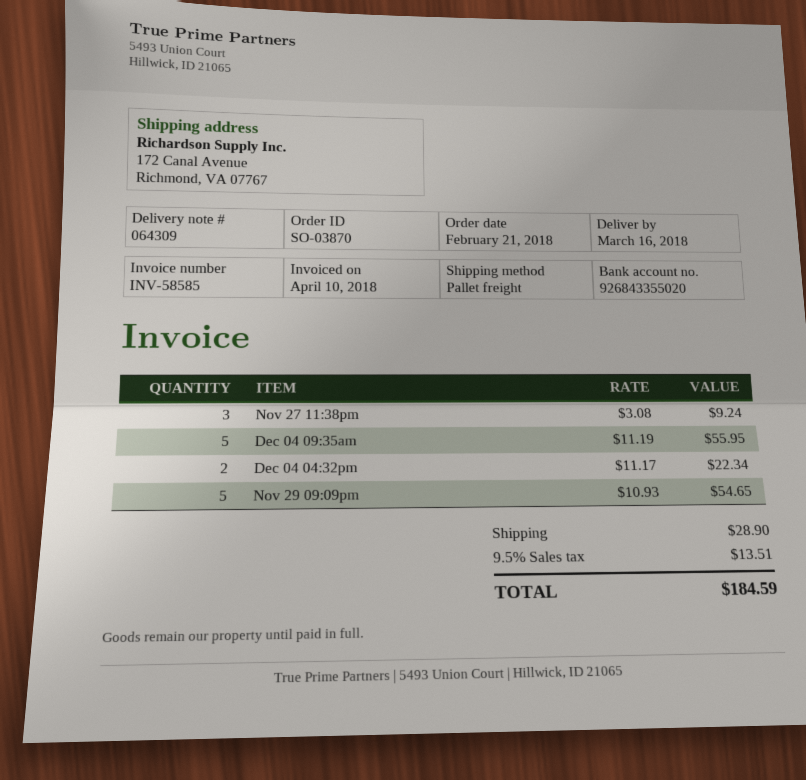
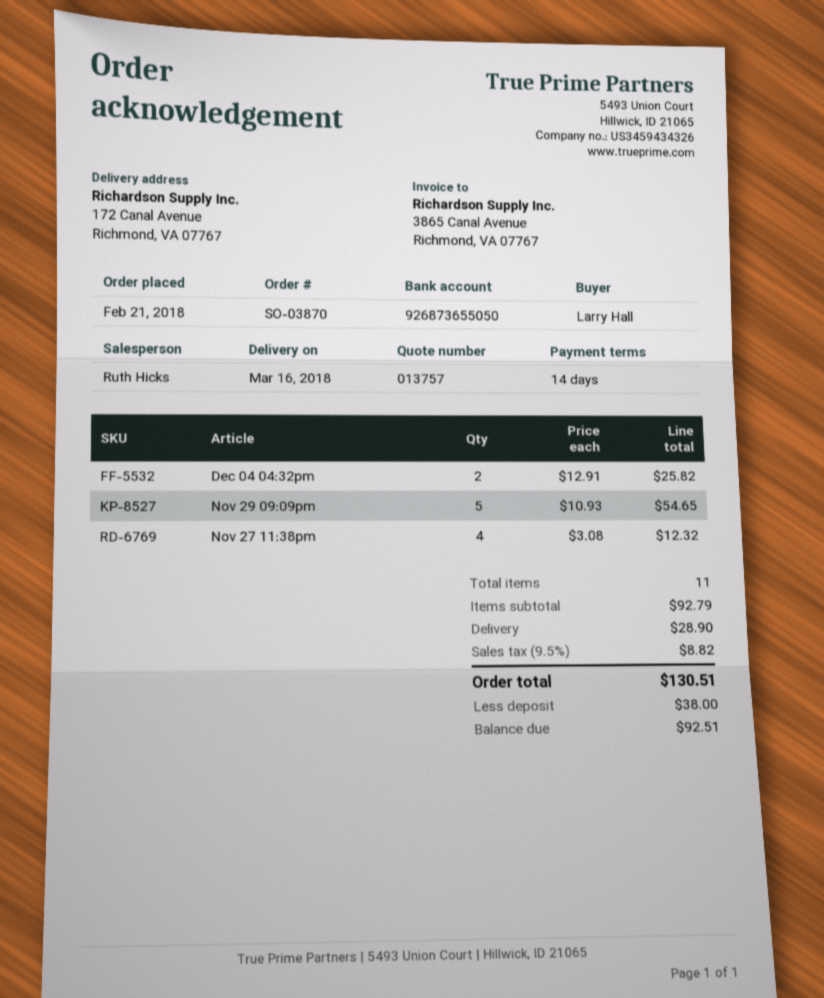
bank account: 926843355020 -> 926873655050
Nov 27 11:38pm: 3 x 3.08 = 9.24 -> 4 x 3.08 = 12.32
Dec 04 09:35am: 5 x 11.19 = 55.95 -> none
Dec 04 04:32pm: 2 x 11.17 = 22.34 -> 2 x 12.91 = 25.82
tax: 9.5% = 13.51 -> 9.5% = 8.82
total: 184.59 -> 130.51

